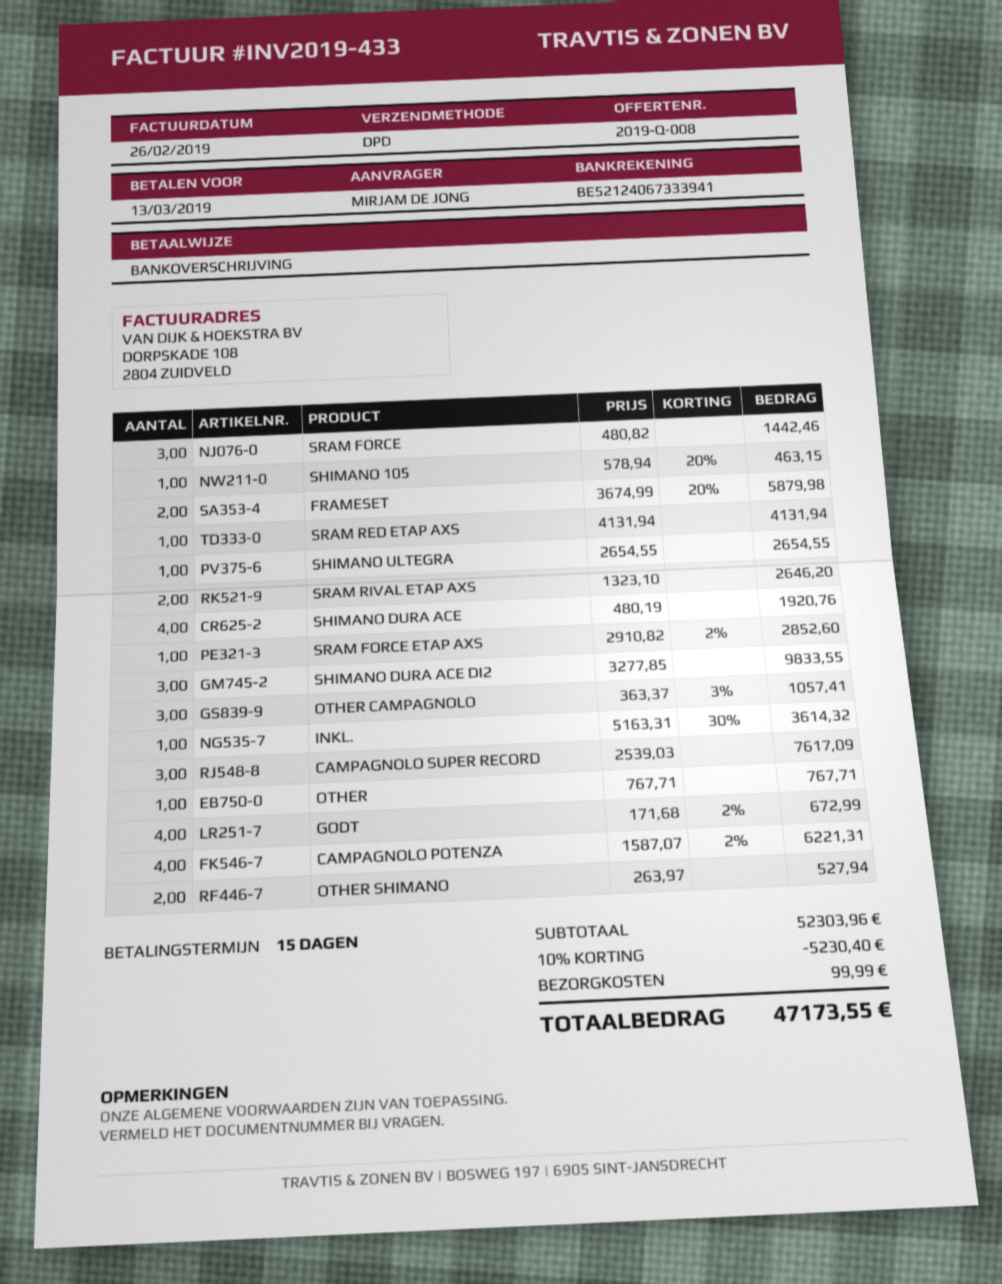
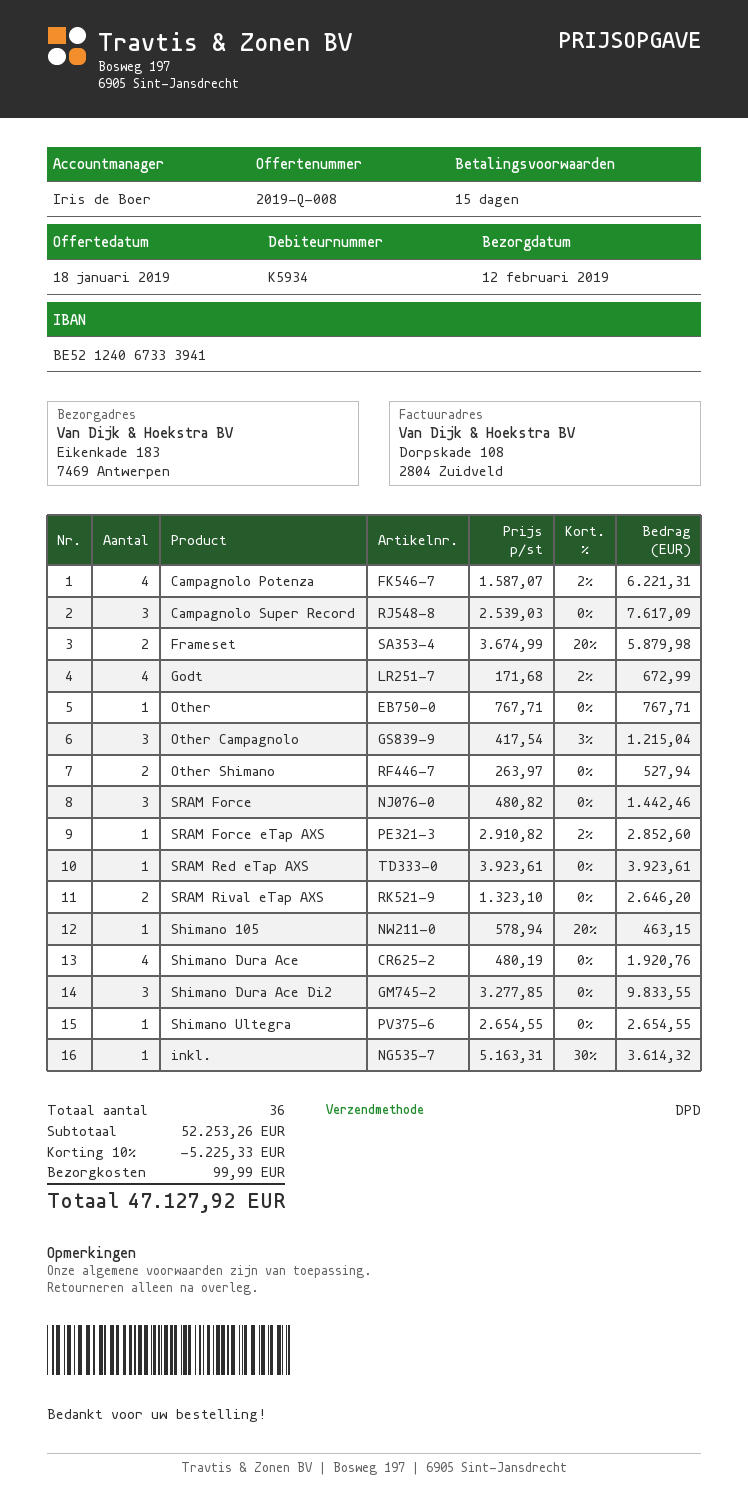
SRAM RED ETAP AXS: 1 x 4131.94 = 4131.94 -> 1 x 3923.61 = 3923.61
OTHER CAMPAGNOLO: 3 x 363.37 - 3% = 1057.41 -> 3 x 417.54 - 3% = 1215.04
subtotal: 52303.96 -> 52253.26
discount: 10% = 5230.40 -> 10% = 5225.33
total: 47173.55 -> 47127.92

